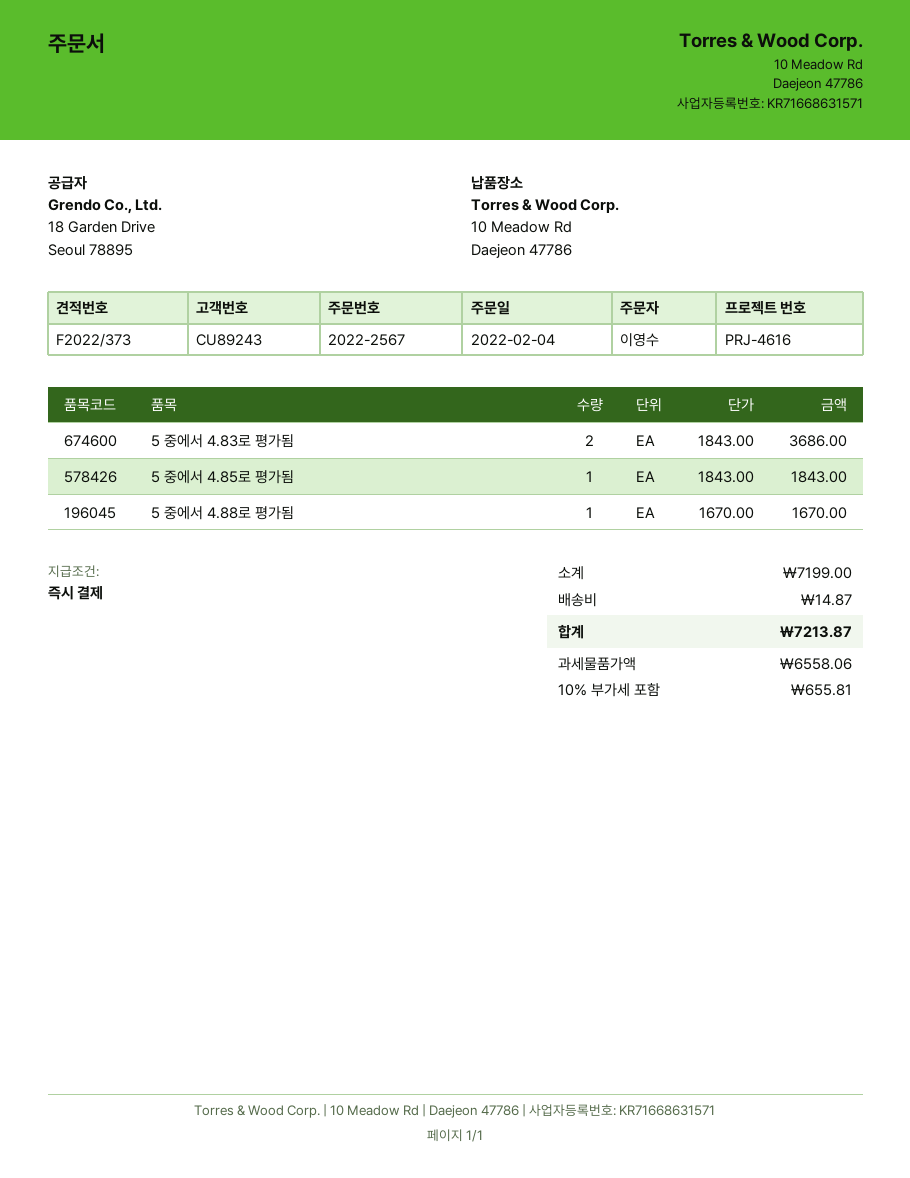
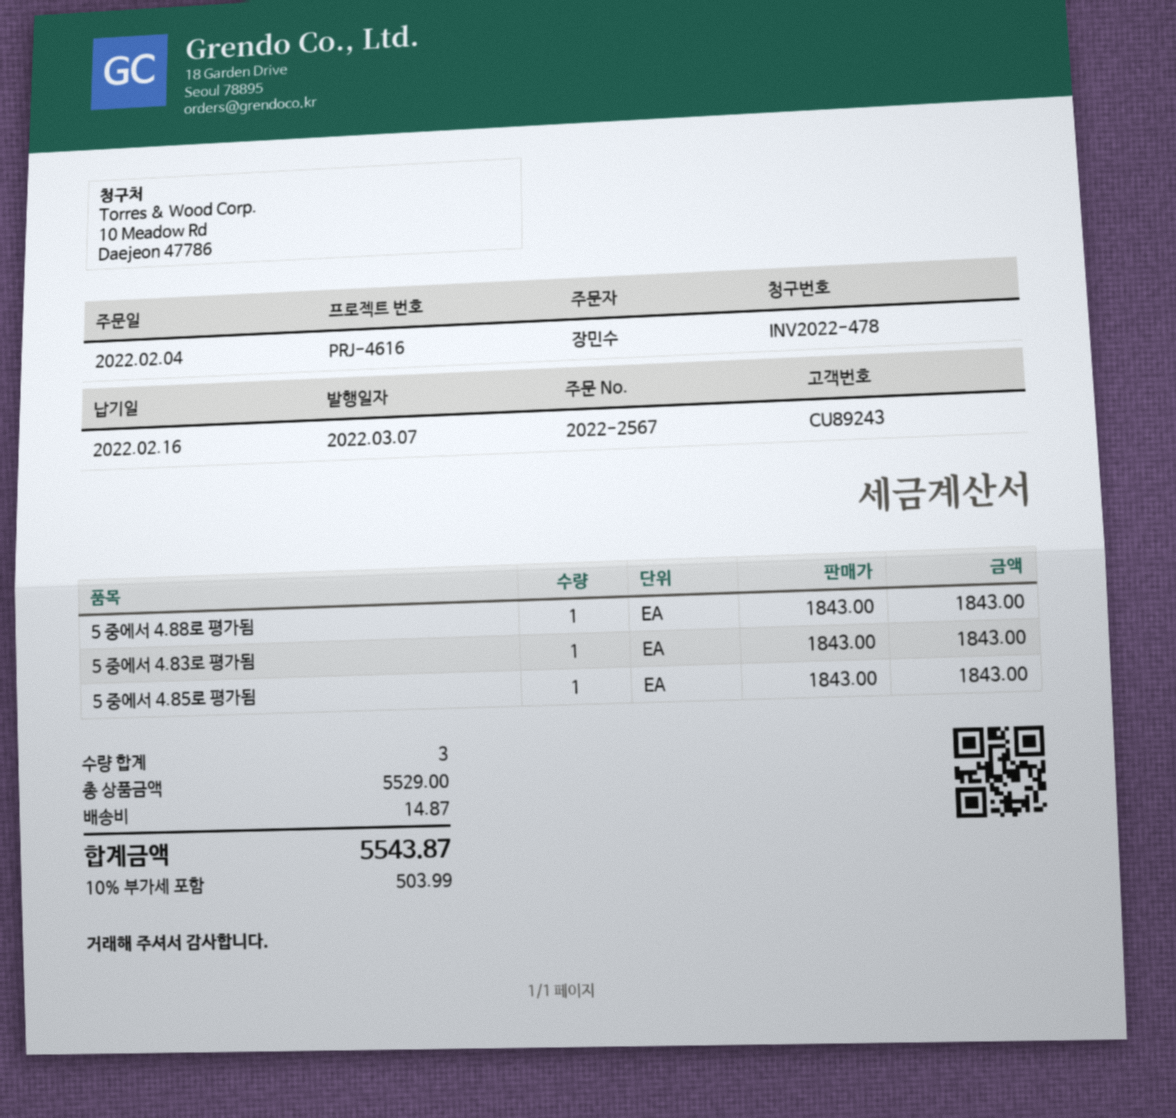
ordered by: 이영수 -> 장민수
5 중에서 4.83로 평가됨: 2 x 1843.00 = 3686.00 -> 1 x 1843.00 = 1843.00
5 중에서 4.88로 평가됨: 1 x 1670.00 = 1670.00 -> 1 x 1843.00 = 1843.00
subtotal: 7199.00 -> 5529.00
tax: 10% = 655.81 -> 10% = 503.99
total: 7213.87 -> 5543.87

